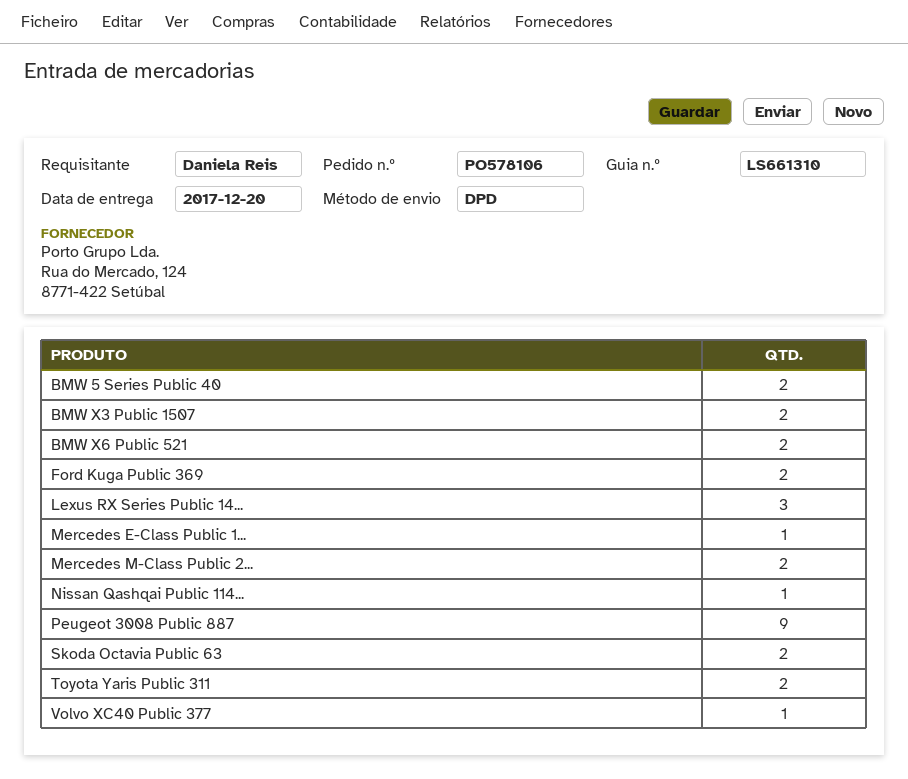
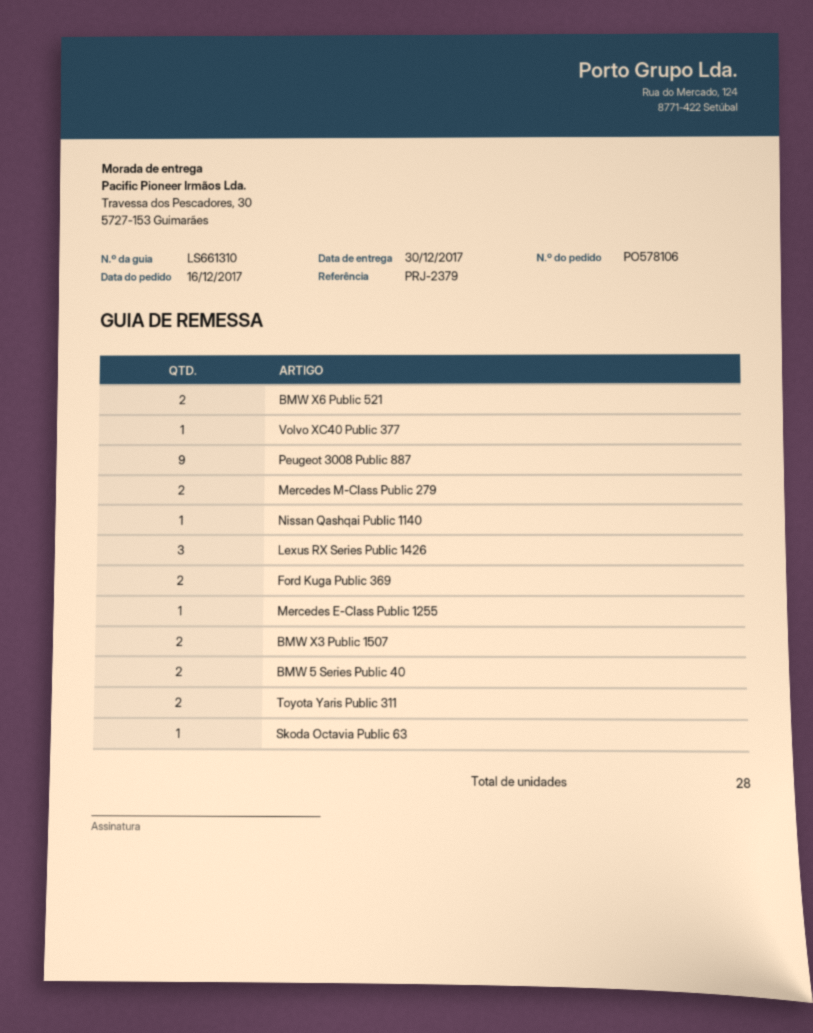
delivery date: 2017-12-20 -> 2017-12-30
Skoda Octavia Public 63: 2 -> 1

